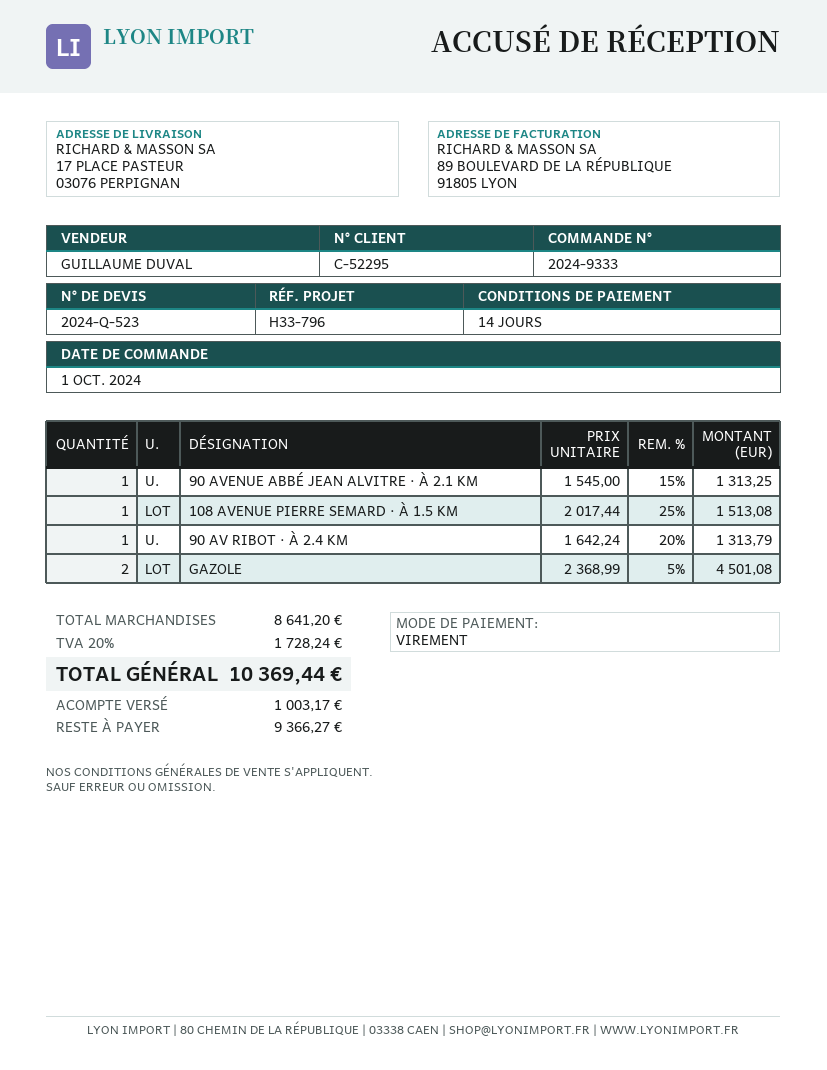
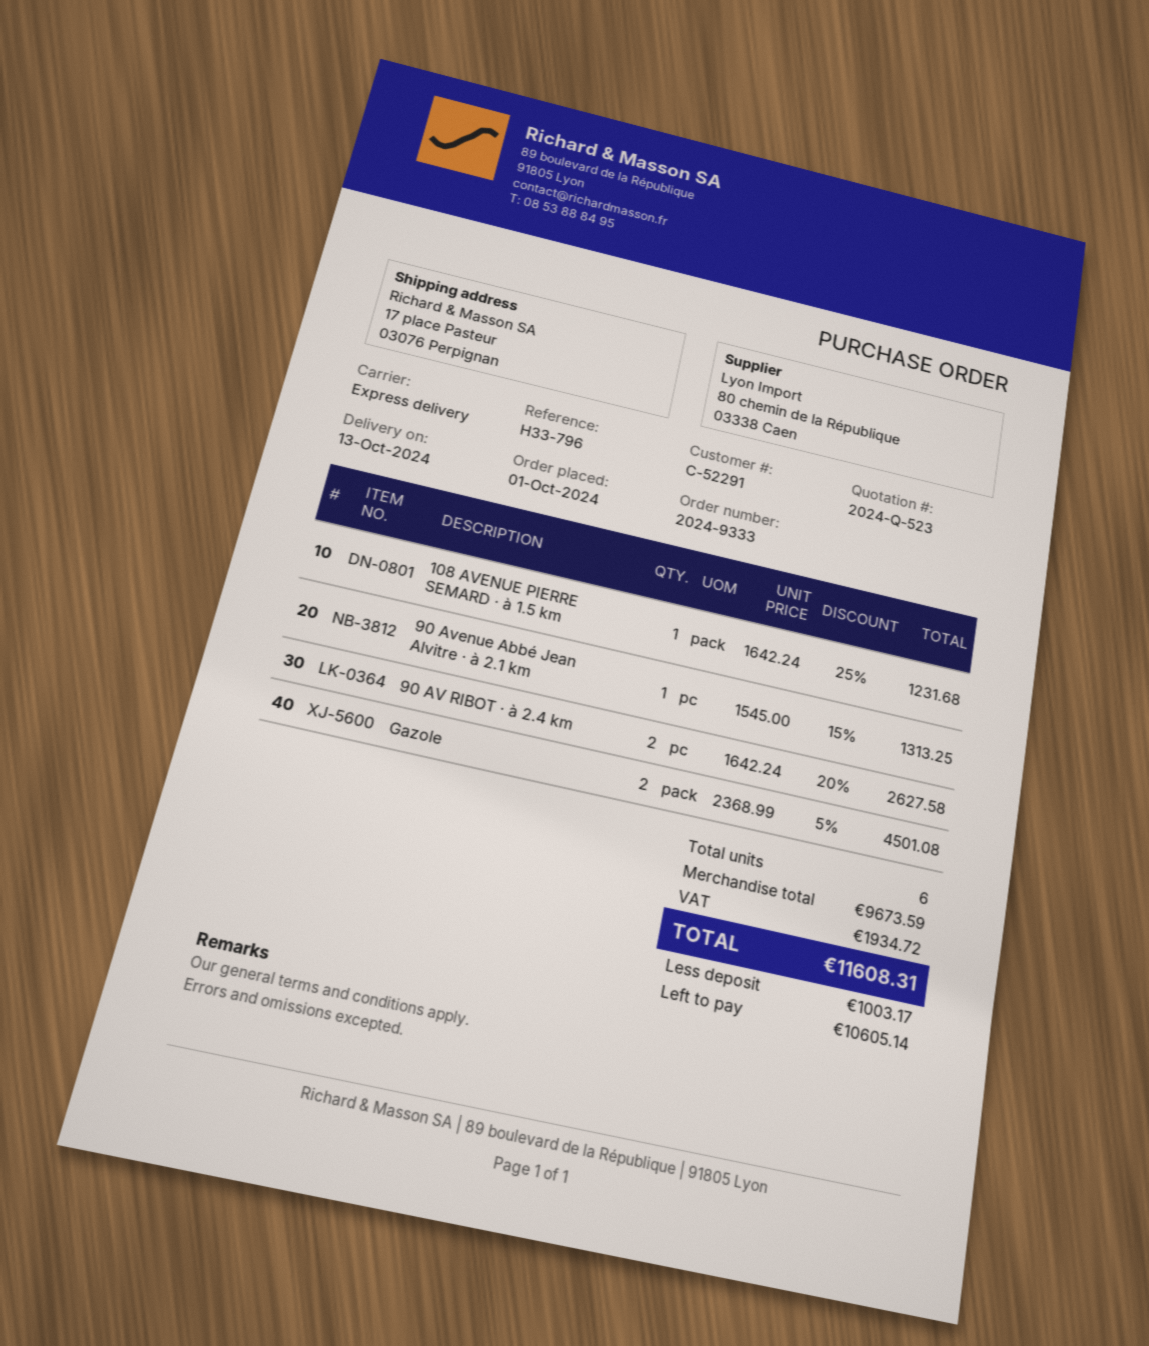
customer number: C-52295 -> C-52291
108 AVENUE PIERRE SEMARD · À 1.5 KM: 1 x 2017.44 - 25% = 1513.08 -> 1 x 1642.24 - 25% = 1231.68
90 AV RIBOT · À 2.4 KM: 1 x 1642.24 - 20% = 1313.79 -> 2 x 1642.24 - 20% = 2627.58
subtotal: 8641.20 -> 9673.59
tax: 1728.24 -> 1934.72
total: 10369.44 -> 11608.31
balance: 9366.27 -> 10605.14

